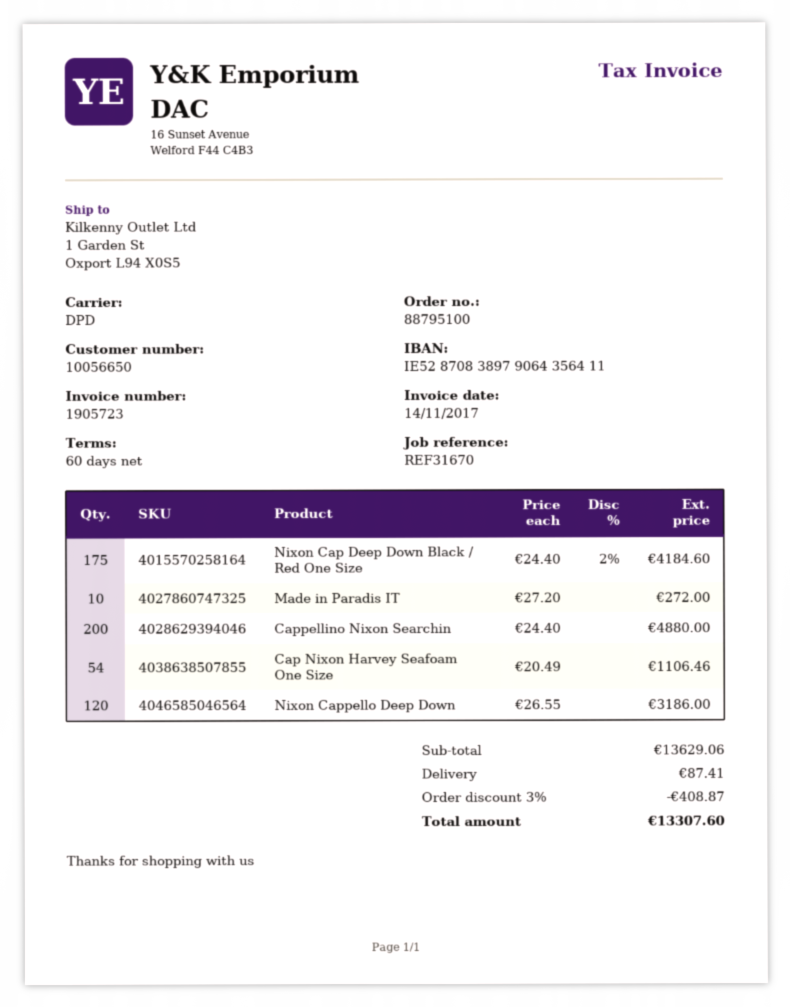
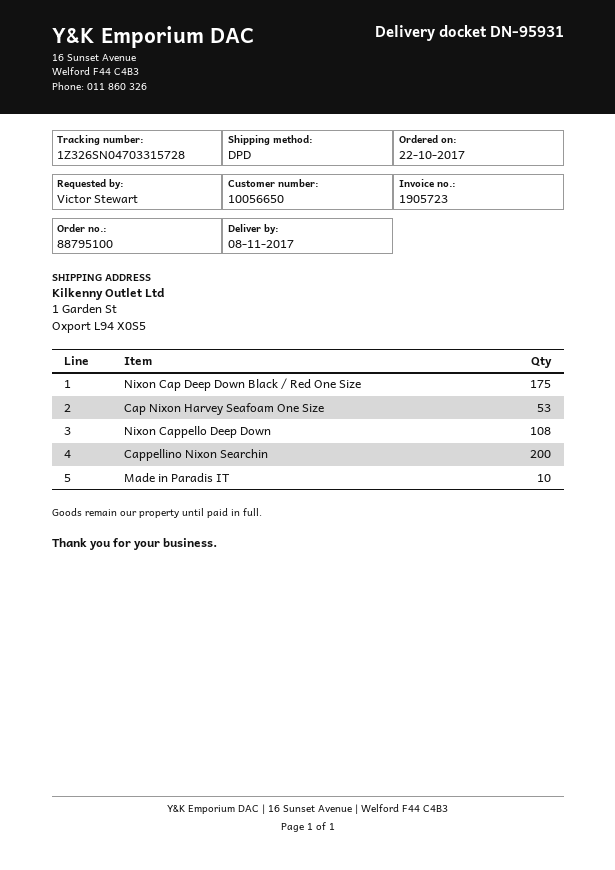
Cap Nixon Harvey Seafoam One Size: 54 -> 53
Nixon Cappello Deep Down: 120 -> 108

